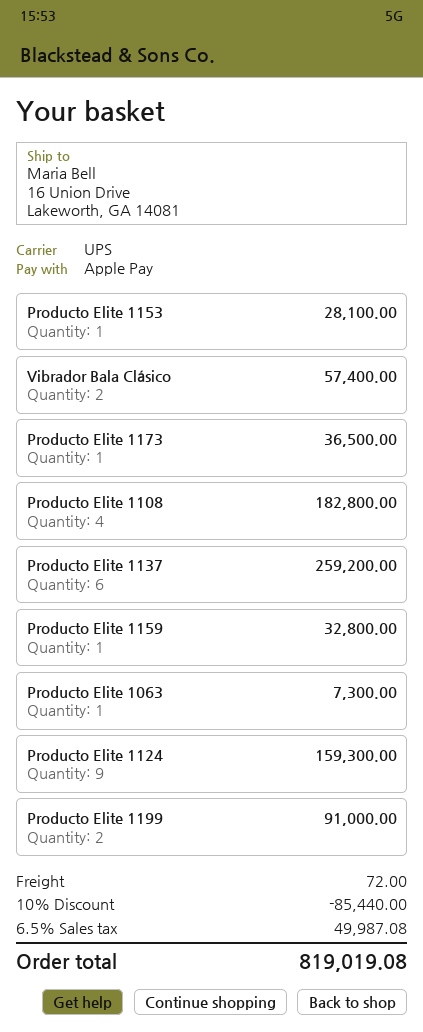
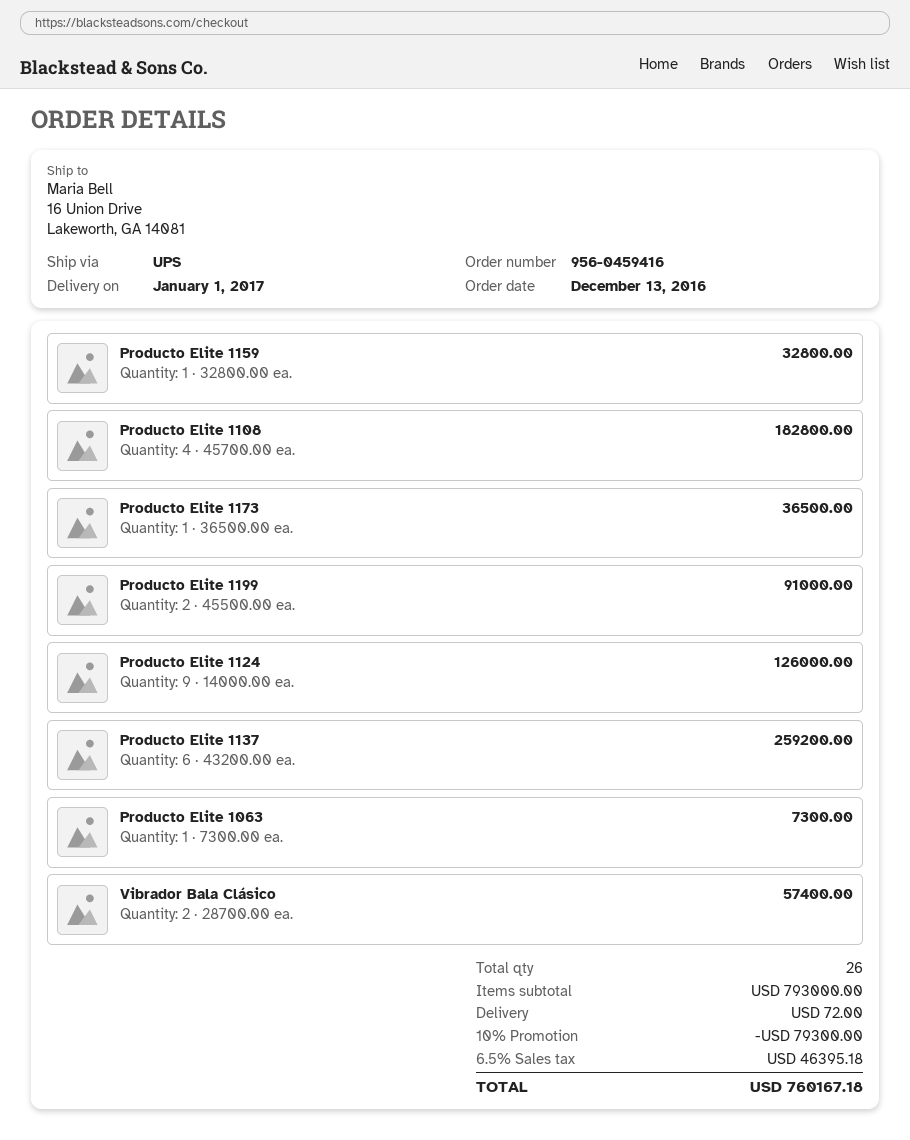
Producto Elite 1153: 1 for 28100.00 -> none
Producto Elite 1124: 9 for 159300.00 -> 9 for 126000.00
discount: 10% = 85440.00 -> 10% = 79300.00
tax: 6.5% = 49987.08 -> 6.5% = 46395.18
total: 819019.08 -> 760167.18

